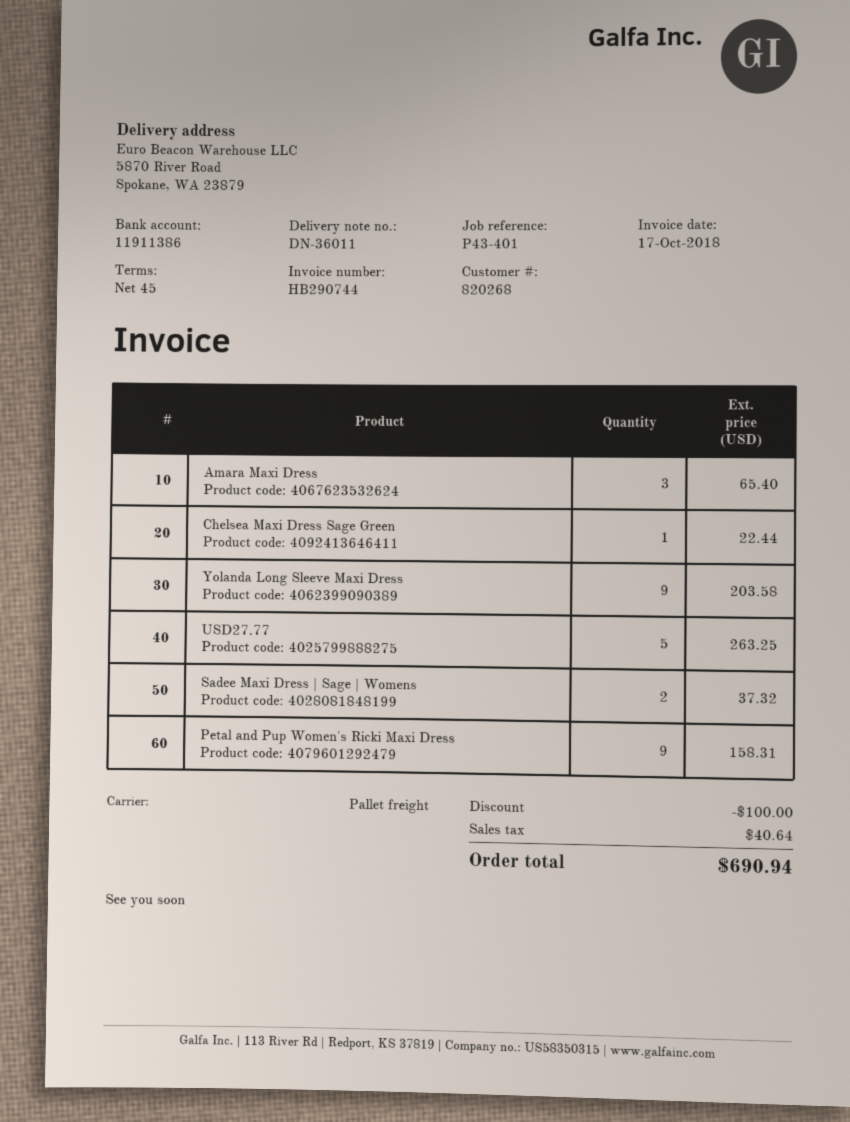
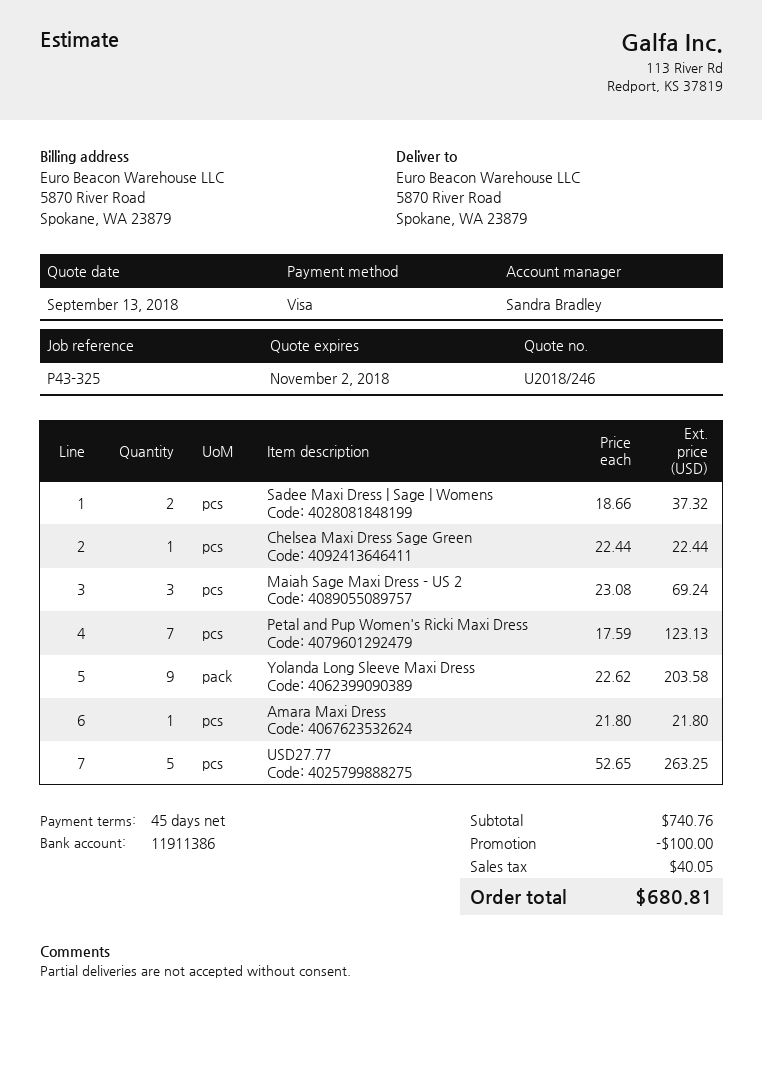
reference: P43-401 -> P43-325
Amara Maxi Dress: 3 for 65.40 -> 1 for 21.80
Petal and Pup Women's Ricki Maxi Dress: 9 for 158.31 -> 7 for 123.13
Maiah Sage Maxi Dress - US 2: none -> 3 for 69.24
tax: 40.64 -> 40.05
total: 690.94 -> 680.81

